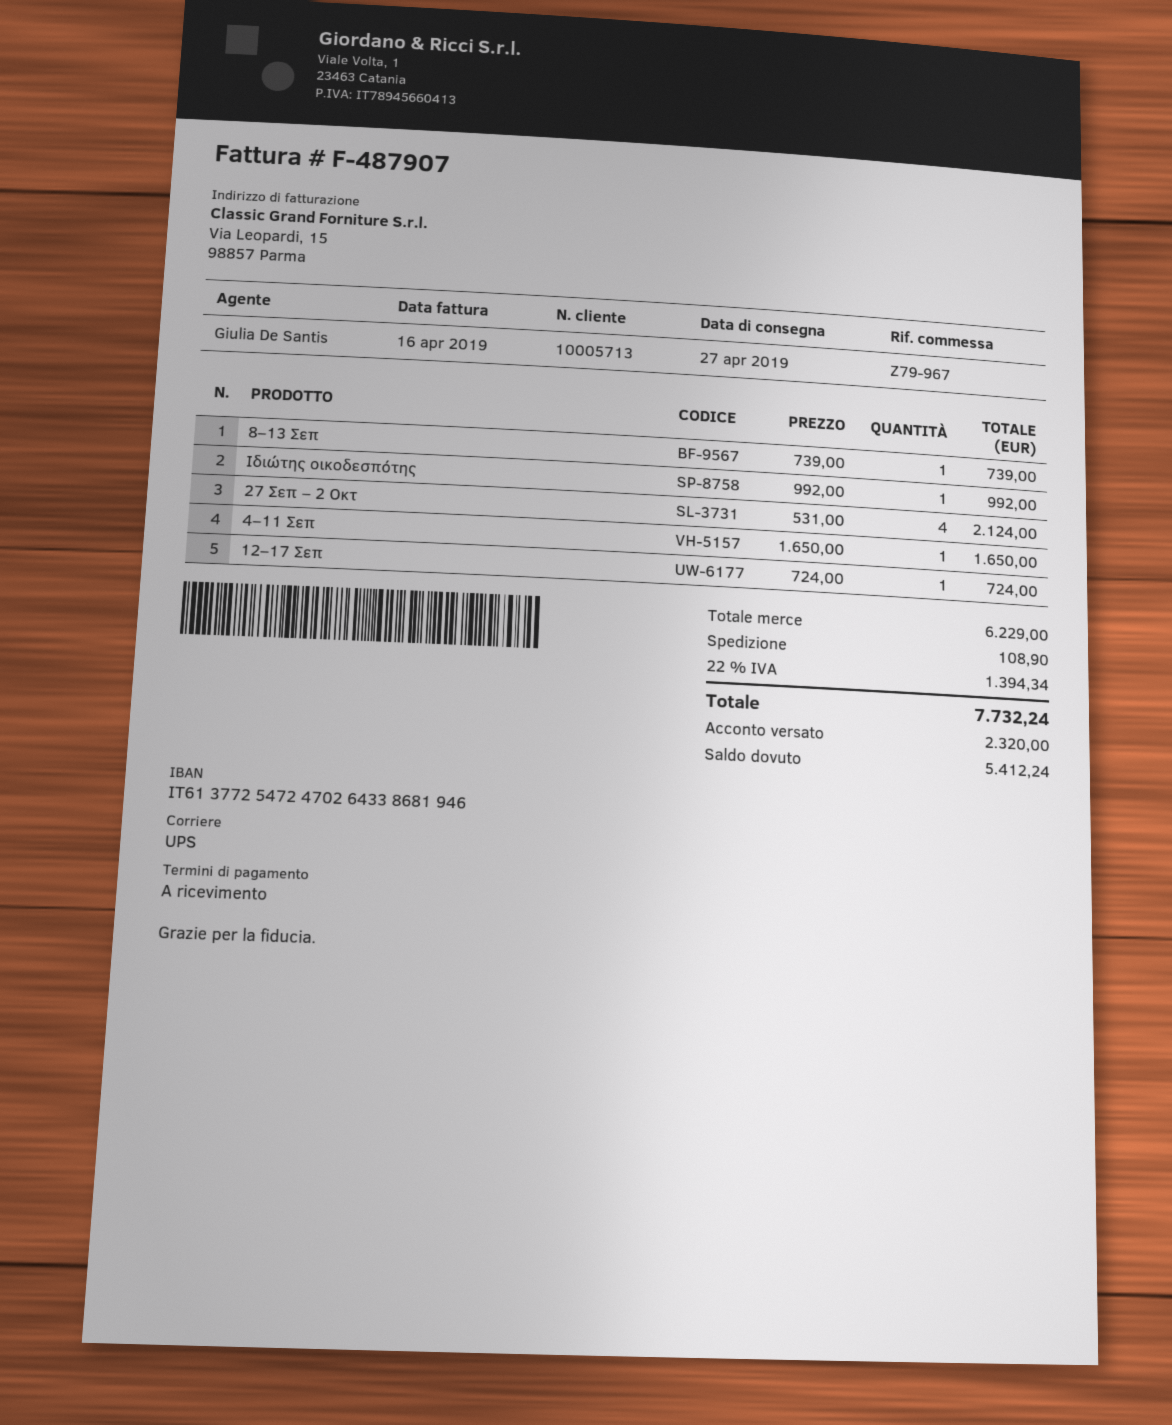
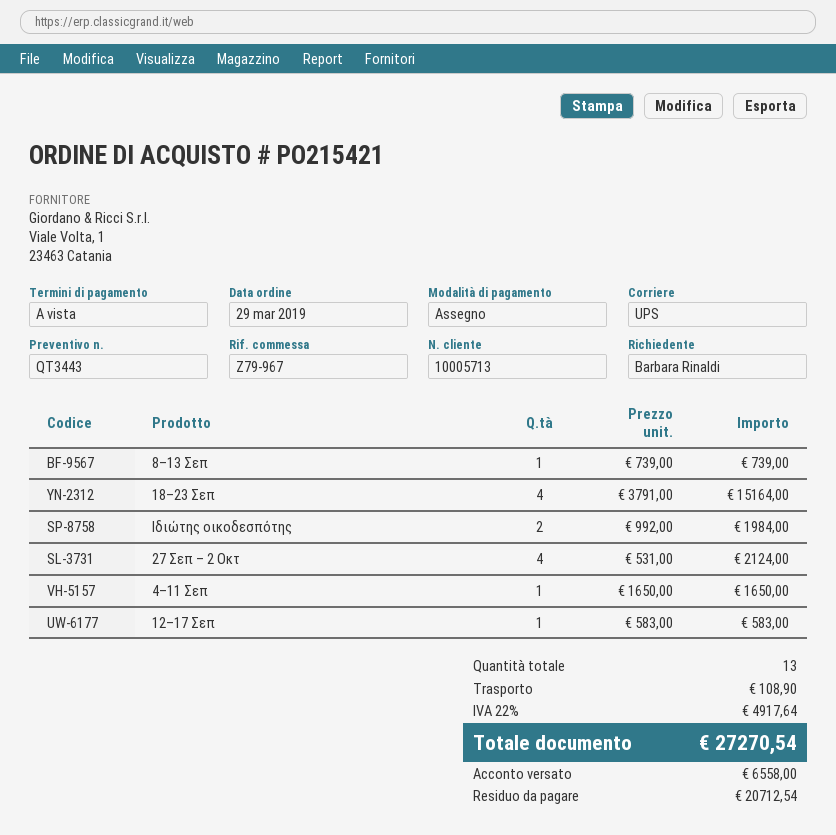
Ιδιώτης οικοδεσπότης: 1 x 992.00 = 992.00 -> 2 x 992.00 = 1984.00
12–17 Σεπ: 1 x 724.00 = 724.00 -> 1 x 583.00 = 583.00
18–23 Σεπ: none -> 4 x 3791.00 = 15164.00
tax: 22% = 1394.34 -> 22% = 4917.64
total: 7732.24 -> 27270.54
deposit: 2320.00 -> 6558.00
balance: 5412.24 -> 20712.54

